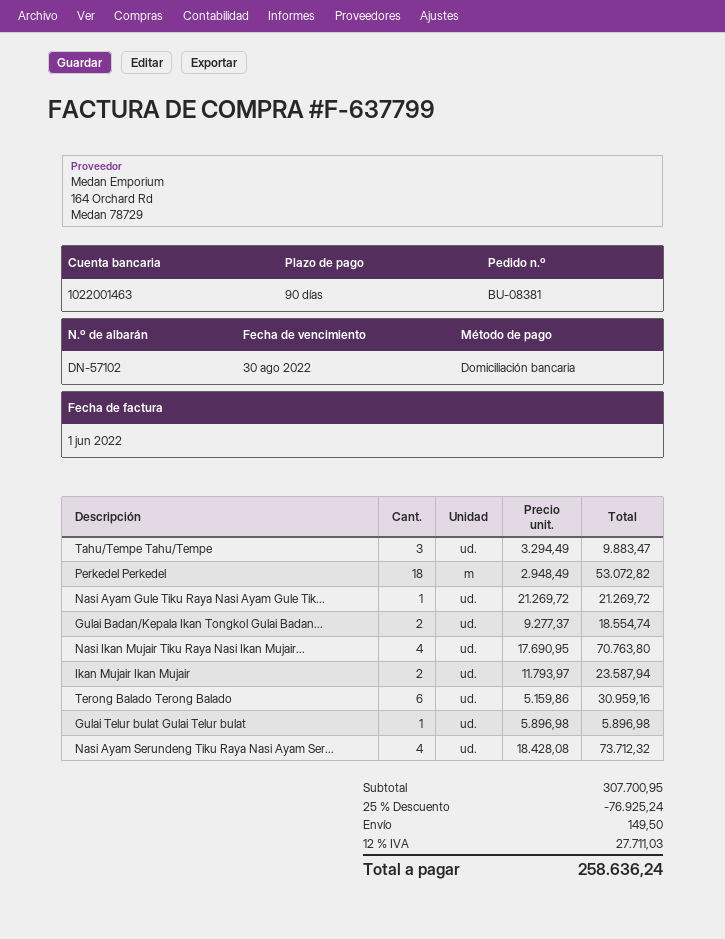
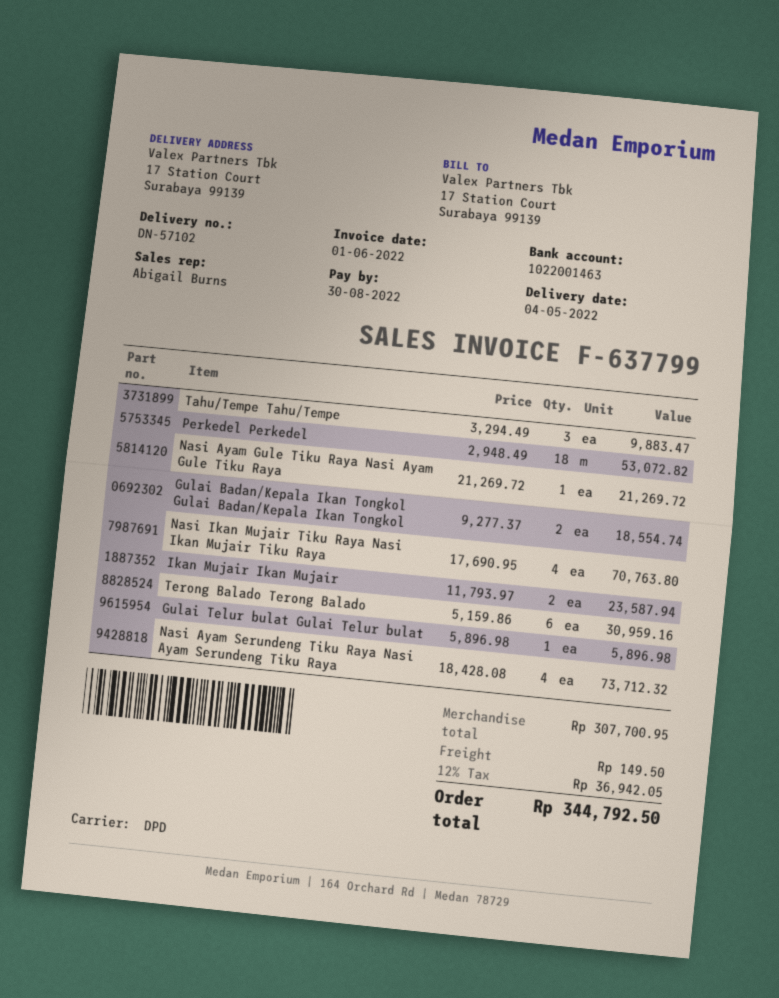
discount: 25% = 76925.24 -> none
tax: 12% = 27711.03 -> 12% = 36942.05
total: 258636.24 -> 344792.50

